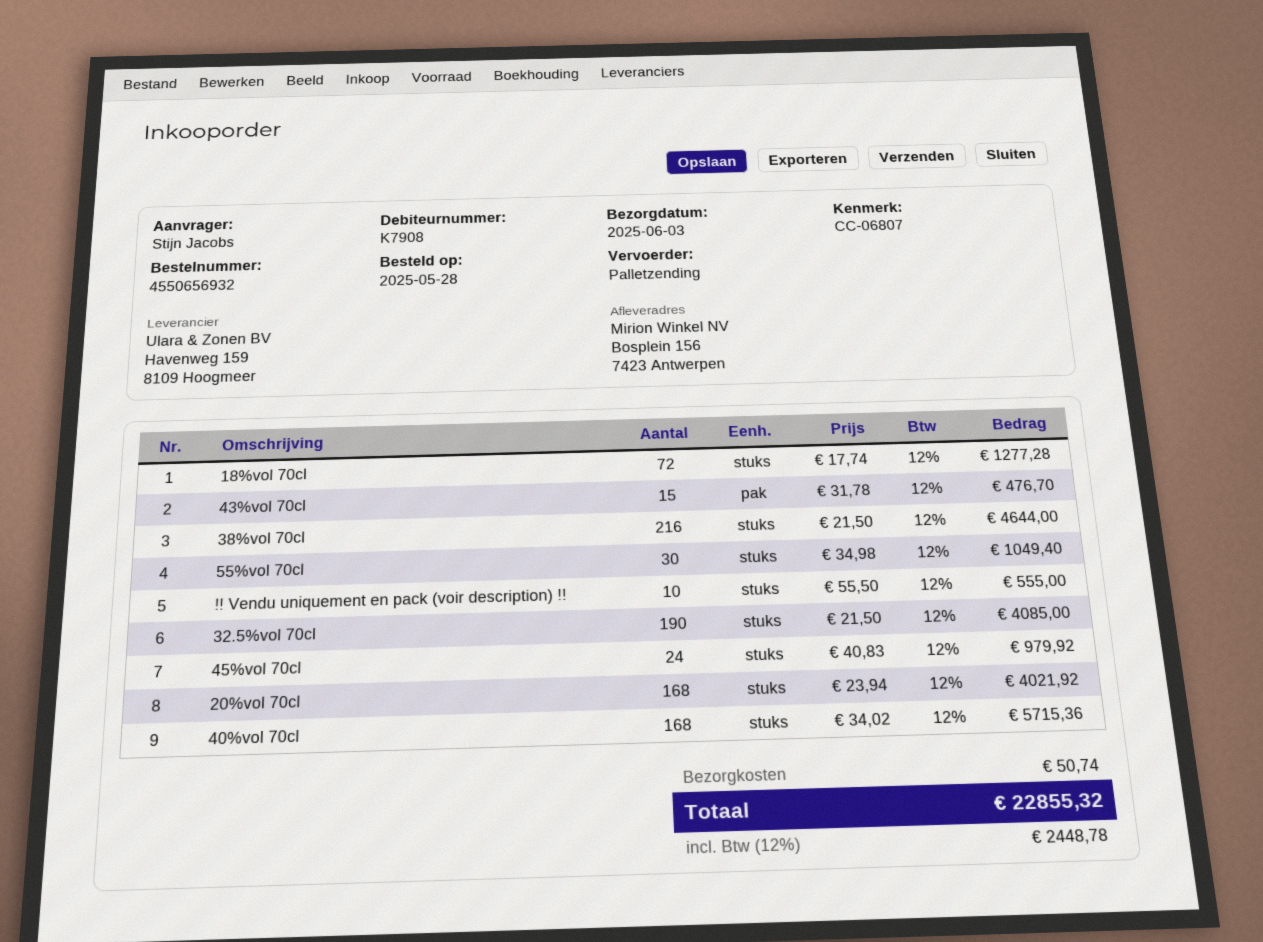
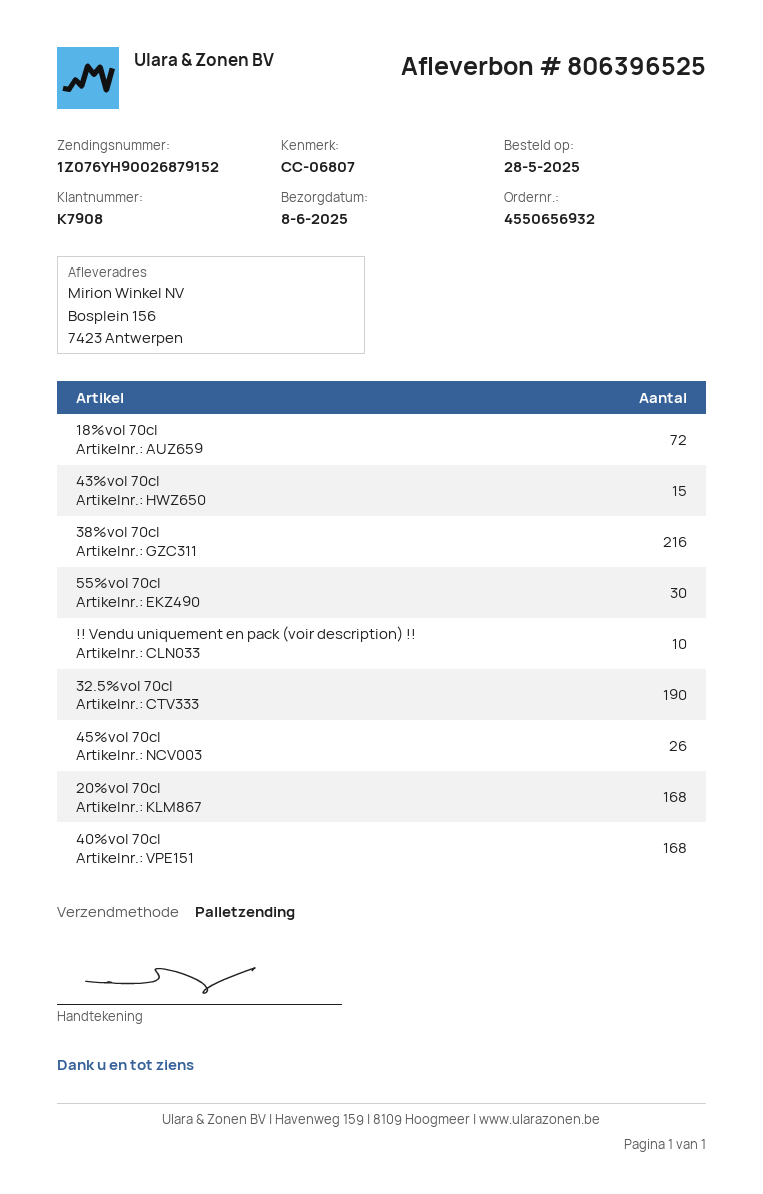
delivery date: 2025-06-03 -> 2025-06-08
45%vol 70cl: 24 -> 26

